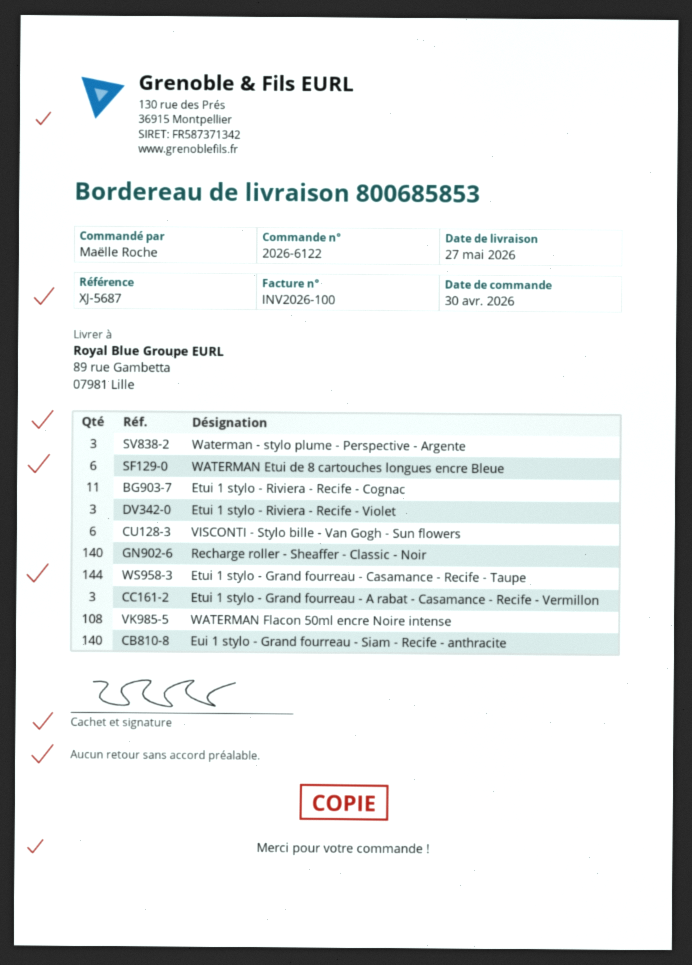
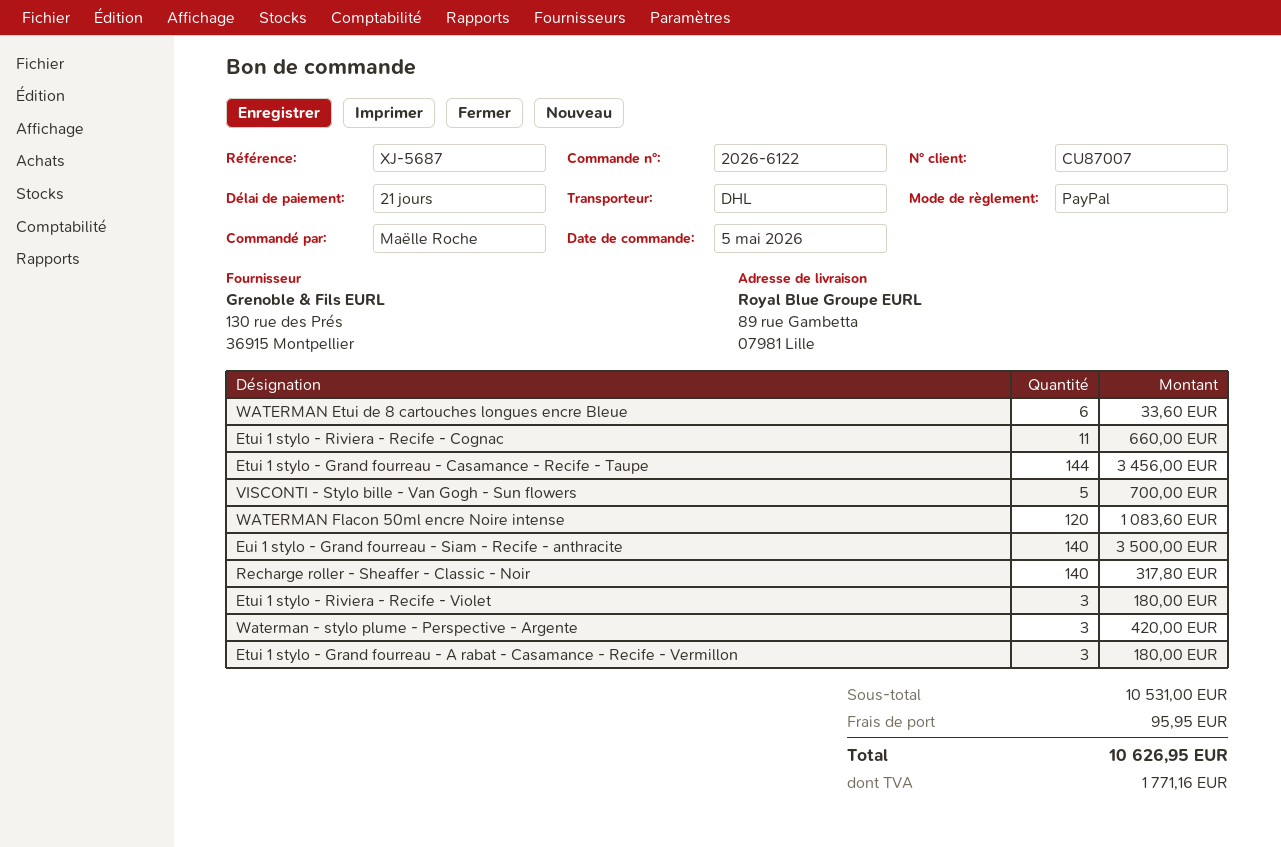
order date: 2026-04-30 -> 2026-05-05
VISCONTI - Stylo bille - Van Gogh - Sun flowers: 6 -> 5
WATERMAN Flacon 50ml encre Noire intense: 108 -> 120

